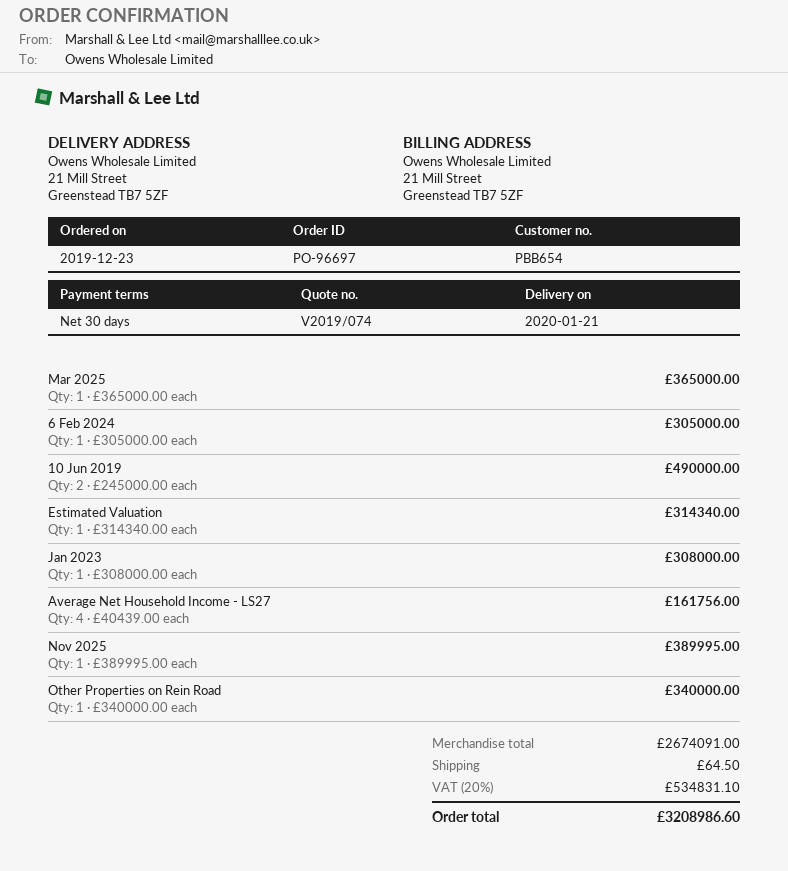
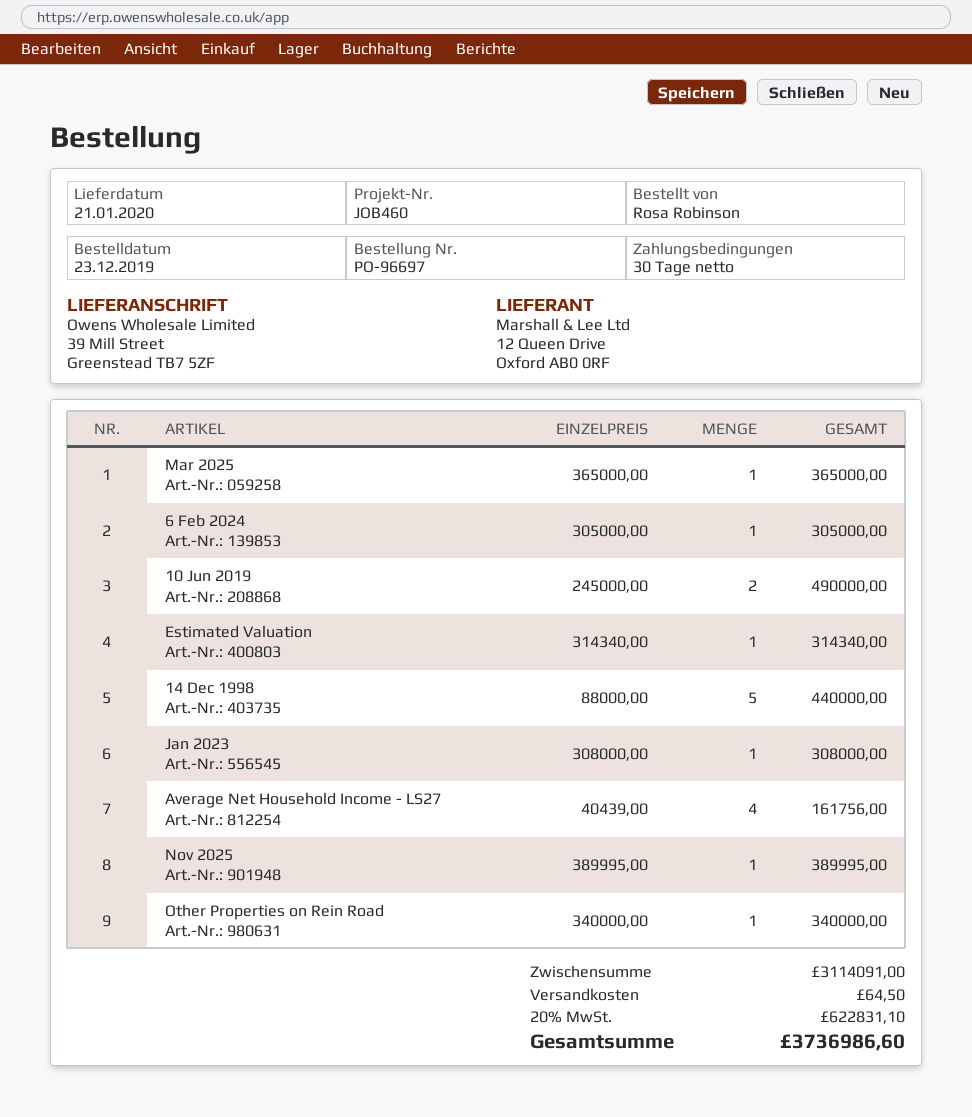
ship to: 21 Mill Street, Greenstead TB7 5ZF -> 39 Mill Street, Greenstead TB7 5ZF
14 Dec 1998: none -> 5 x 88000.00 = 440000.00
subtotal: 2674091.00 -> 3114091.00
tax: 20% = 534831.10 -> 20% = 622831.10
total: 3208986.60 -> 3736986.60

